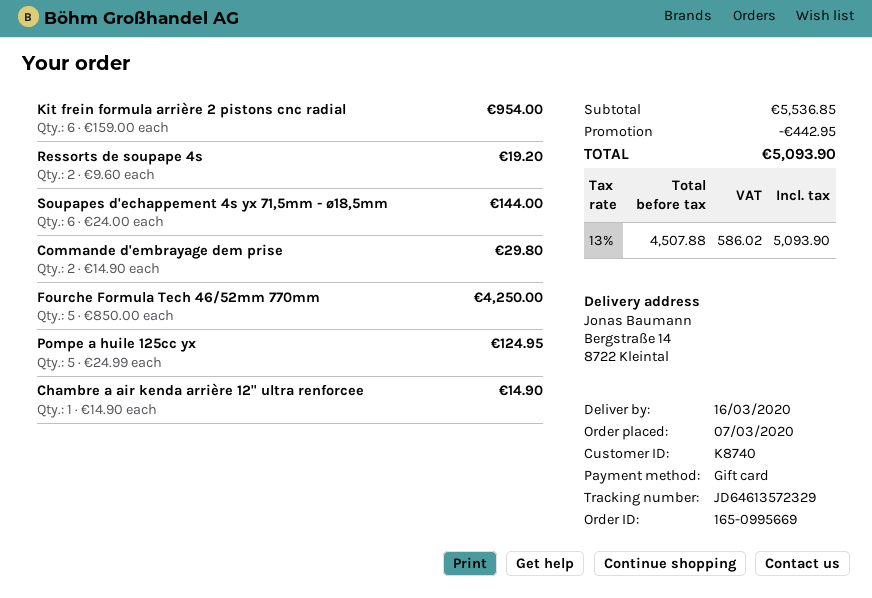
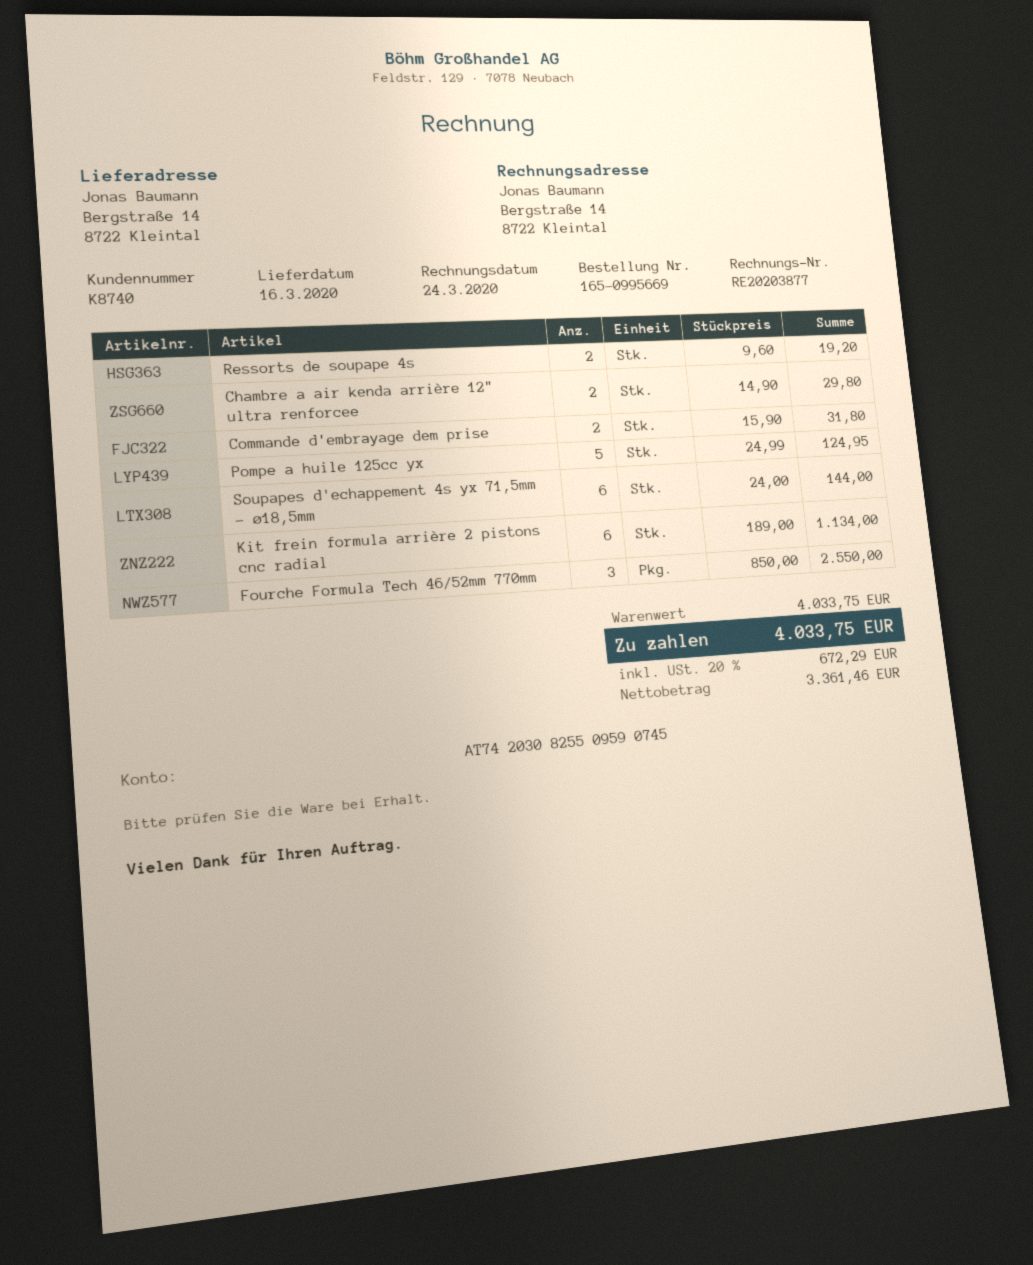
Kit frein formula arrière 2 pistons cnc radial: 6 x 159.00 = 954.00 -> 6 x 189.00 = 1134.00
Commande d'embrayage dem prise: 2 x 14.90 = 29.80 -> 2 x 15.90 = 31.80
Fourche Formula Tech 46/52mm 770mm: 5 x 850.00 = 4250.00 -> 3 x 850.00 = 2550.00
Chambre a air kenda arrière 12" ultra renforcee: 1 x 14.90 = 14.90 -> 2 x 14.90 = 29.80
subtotal: 5536.85 -> 4033.75
discount: 442.95 -> none
net: 4507.88 -> 3361.46
tax: 13% = 586.02 -> 20% = 672.29
total: 5093.90 -> 4033.75

